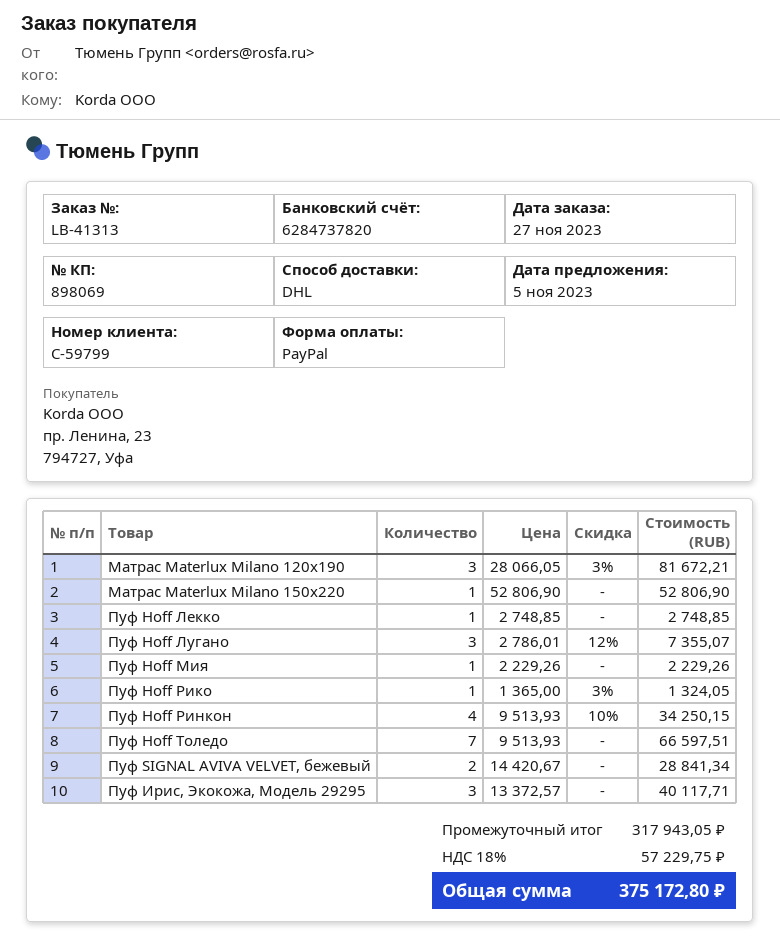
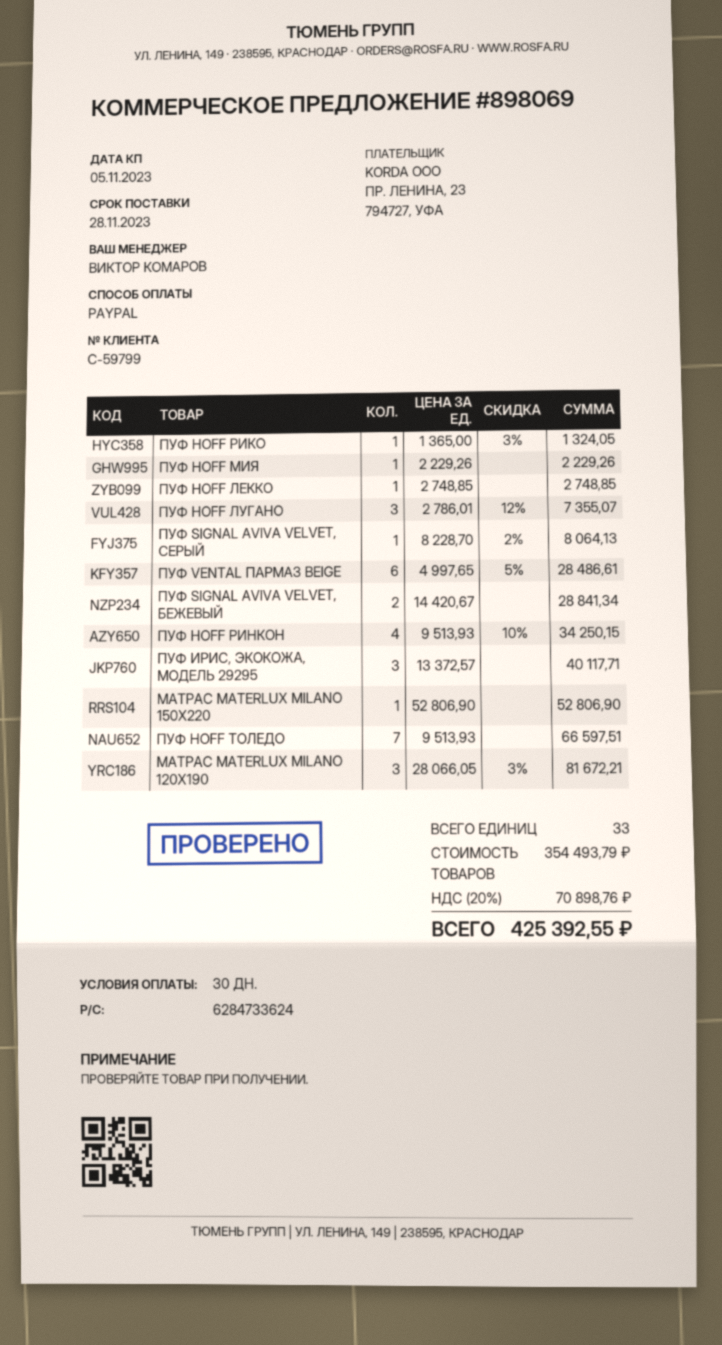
bank account: 6284737820 -> 6284733624
ПУФ SIGNAL AVIVA VELVET, СЕРЫЙ: none -> 1 x 8228.70 - 2% = 8064.13
ПУФ VENTAL ПАРМА3 BEIGE: none -> 6 x 4997.65 - 5% = 28486.61
subtotal: 317943.05 -> 354493.79
tax: 18% = 57229.75 -> 20% = 70898.76
total: 375172.80 -> 425392.55

